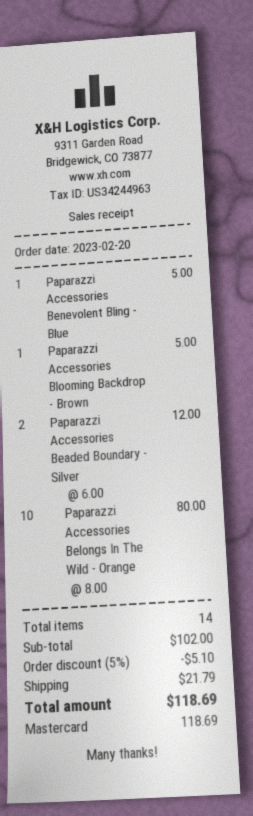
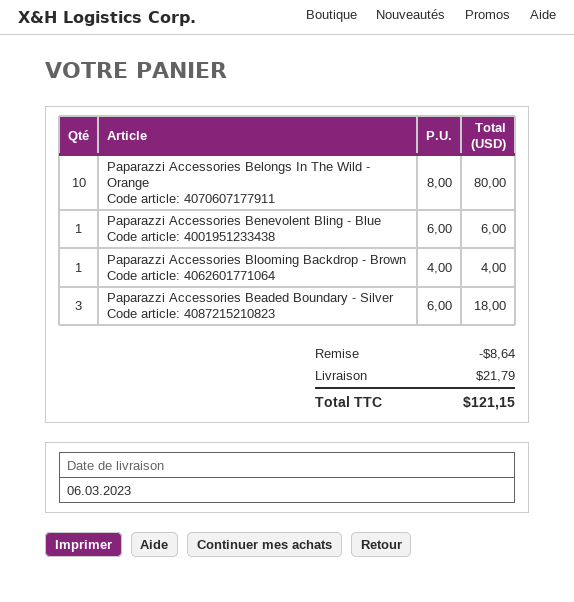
Paparazzi Accessories Benevolent Bling - Blue: 1 x 5.00 = 5.00 -> 1 x 6.00 = 6.00
Paparazzi Accessories Blooming Backdrop - Brown: 1 x 5.00 = 5.00 -> 1 x 4.00 = 4.00
Paparazzi Accessories Beaded Boundary - Silver: 2 x 6.00 = 12.00 -> 3 x 6.00 = 18.00
discount: 5.10 -> 8.64
total: 118.69 -> 121.15

